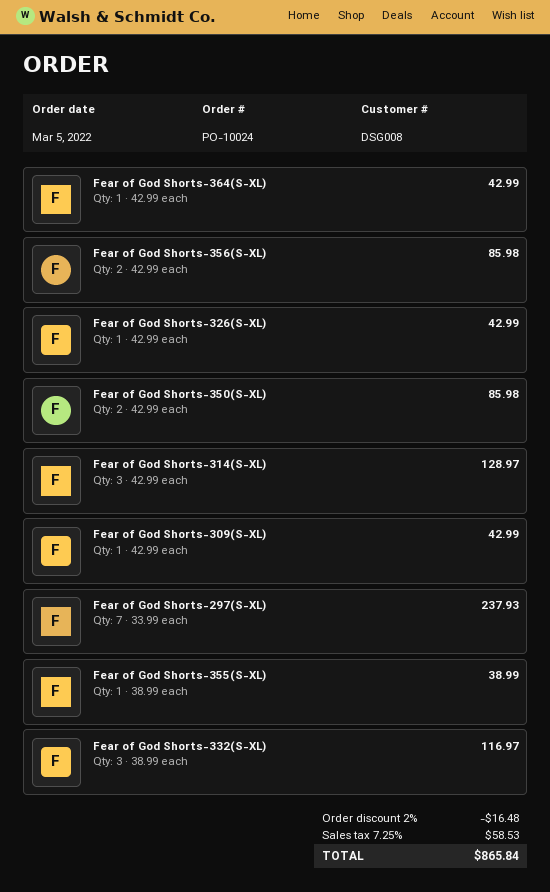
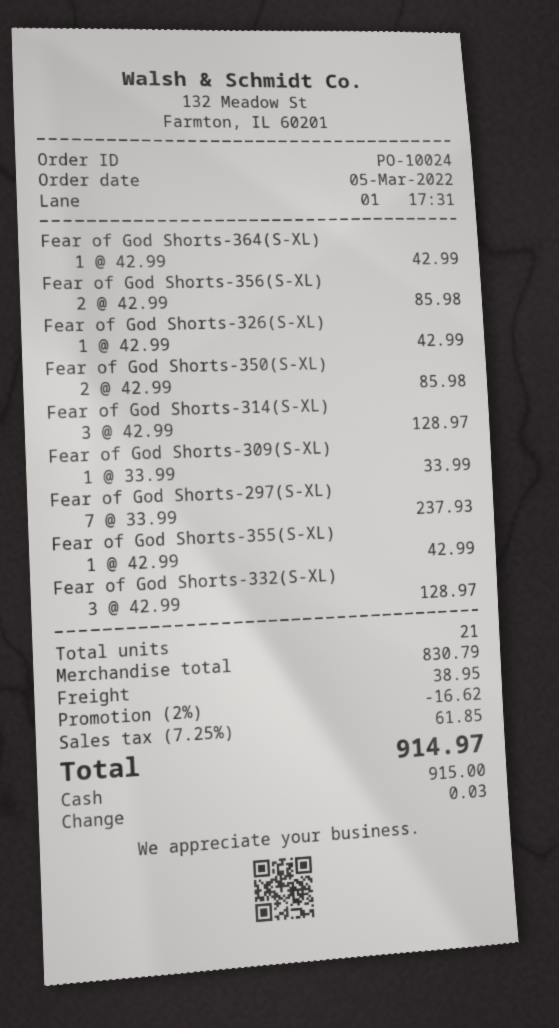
Fear of God Shorts-309(S-XL): 1 x 42.99 = 42.99 -> 1 x 33.99 = 33.99
Fear of God Shorts-355(S-XL): 1 x 38.99 = 38.99 -> 1 x 42.99 = 42.99
Fear of God Shorts-332(S-XL): 3 x 38.99 = 116.97 -> 3 x 42.99 = 128.97
discount: 2% = 16.48 -> 2% = 16.62
shipping: none -> 38.95
tax: 7.25% = 58.53 -> 7.25% = 61.85
total: 865.84 -> 914.97

